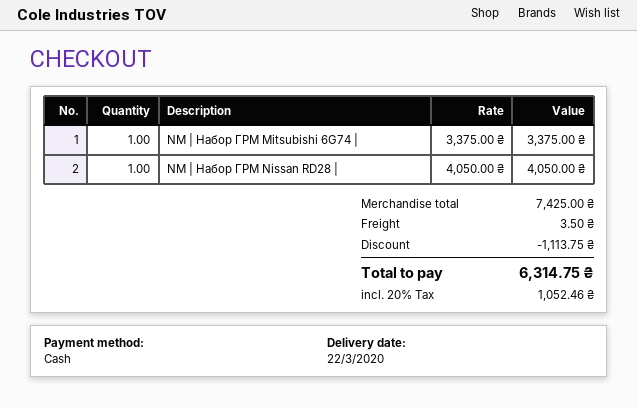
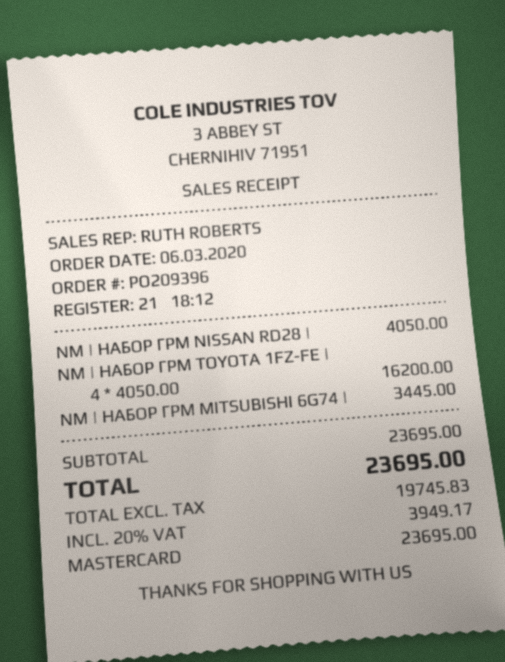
payment method: cash -> Mastercard
NM | Набор ГРМ Mitsubishi 6G74 |: 1 x 3375.00 = 3375.00 -> 1 x 3445.00 = 3445.00
NM | НАБОР ГРМ TOYOTA 1FZ-FE |: none -> 4 x 4050.00 = 16200.00
subtotal: 7425.00 -> 23695.00
discount: 1113.75 -> none
shipping: 3.50 -> none
tax: 20% = 1052.46 -> 20% = 3949.17
total: 6314.75 -> 23695.00

